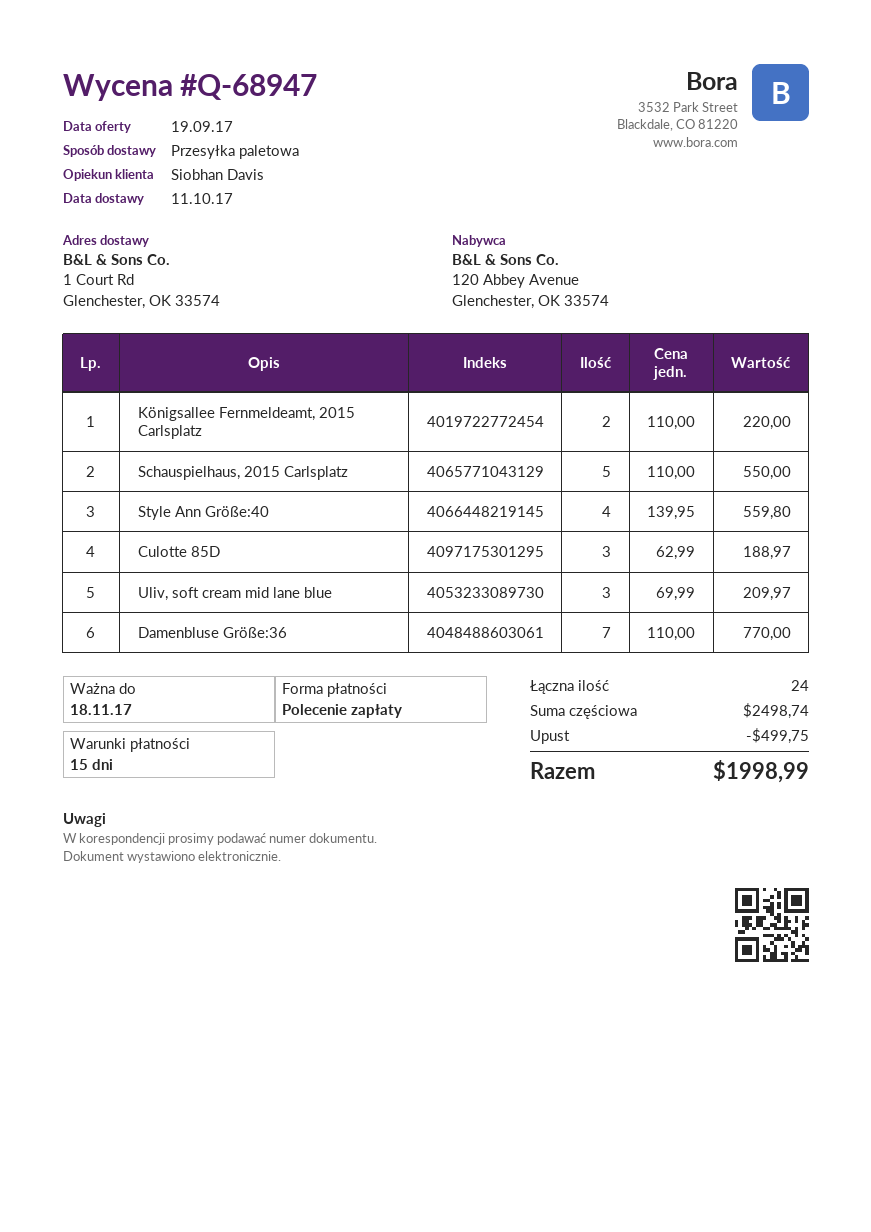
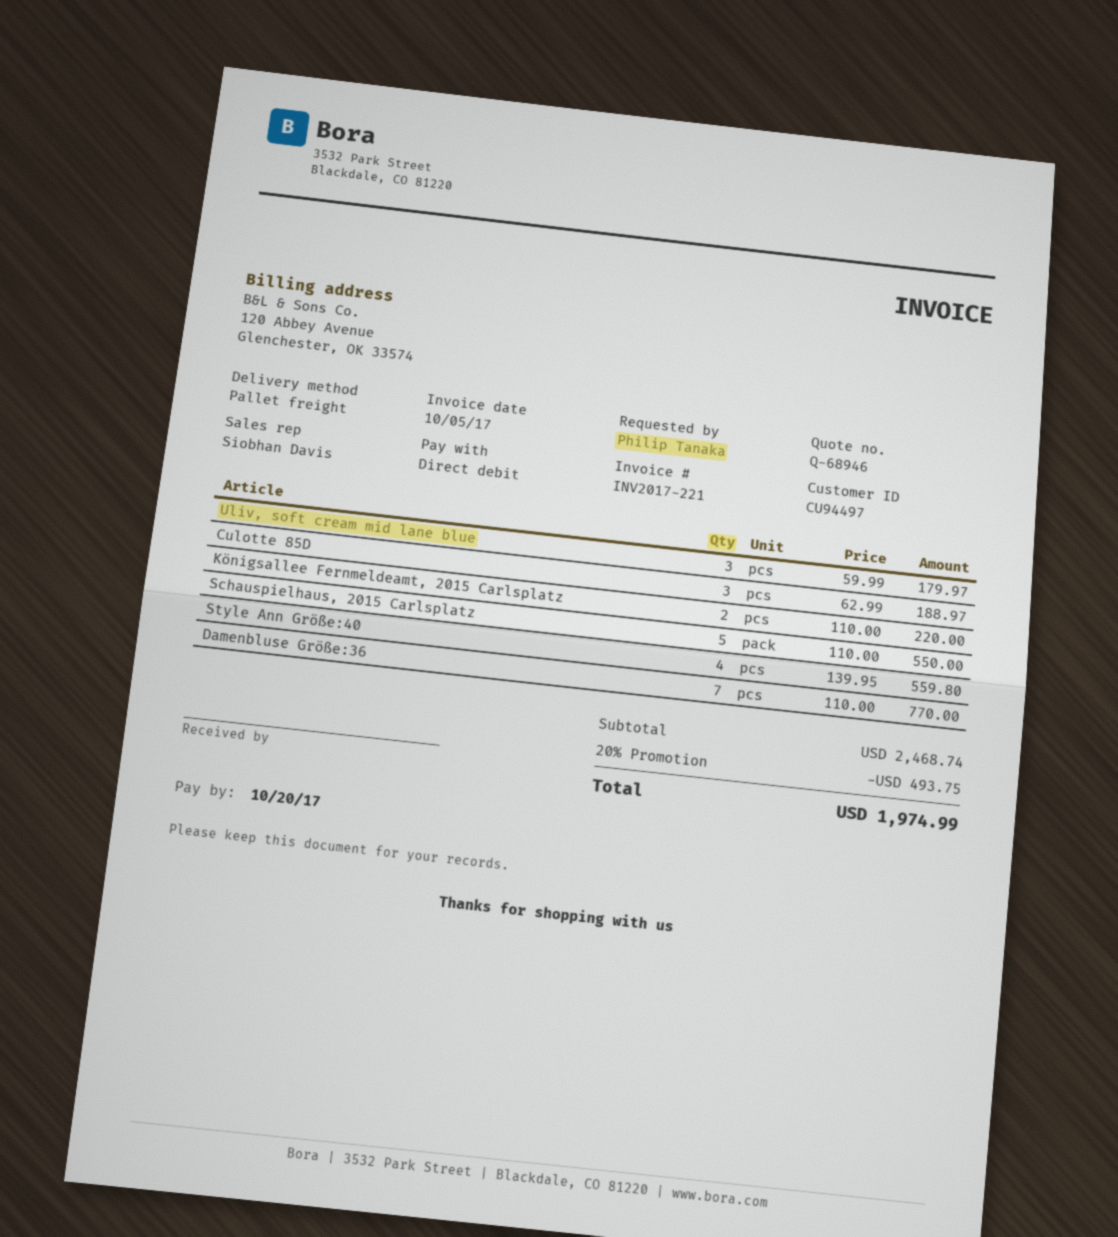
quote number: Q-68947 -> Q-68946
Uliv, soft cream mid lane blue: 3 x 69.99 = 209.97 -> 3 x 59.99 = 179.97
subtotal: 2498.74 -> 2468.74
discount: 499.75 -> 493.75
total: 1998.99 -> 1974.99

